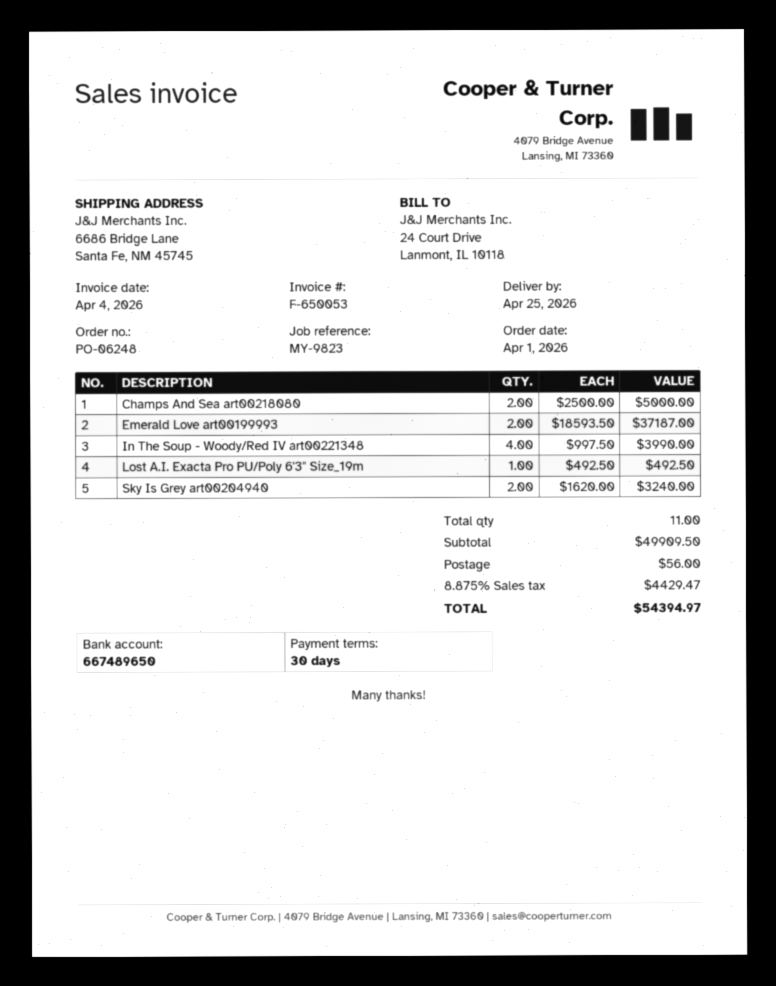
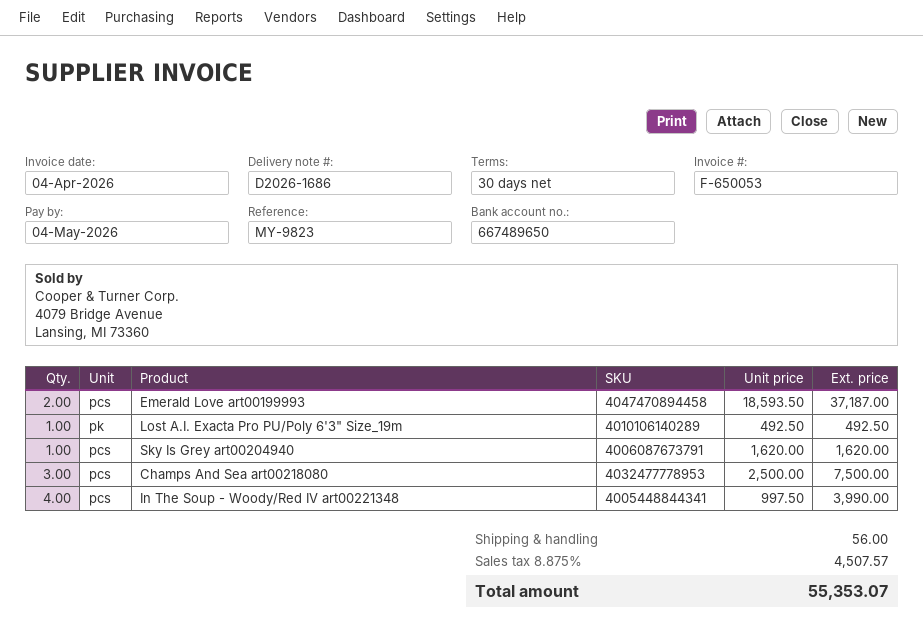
Champs And Sea art00218080: 2 x 2500.00 = 5000.00 -> 3 x 2500.00 = 7500.00
Sky Is Grey art00204940: 2 x 1620.00 = 3240.00 -> 1 x 1620.00 = 1620.00
tax: 8.875% = 4429.47 -> 8.875% = 4507.57
total: 54394.97 -> 55353.07

